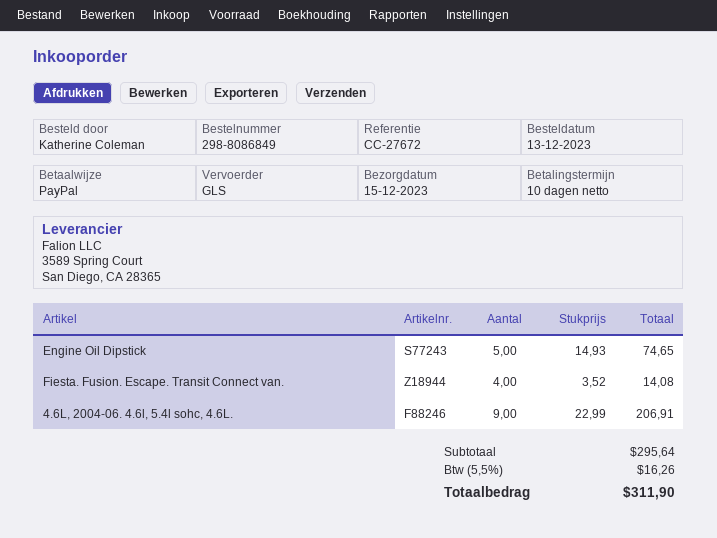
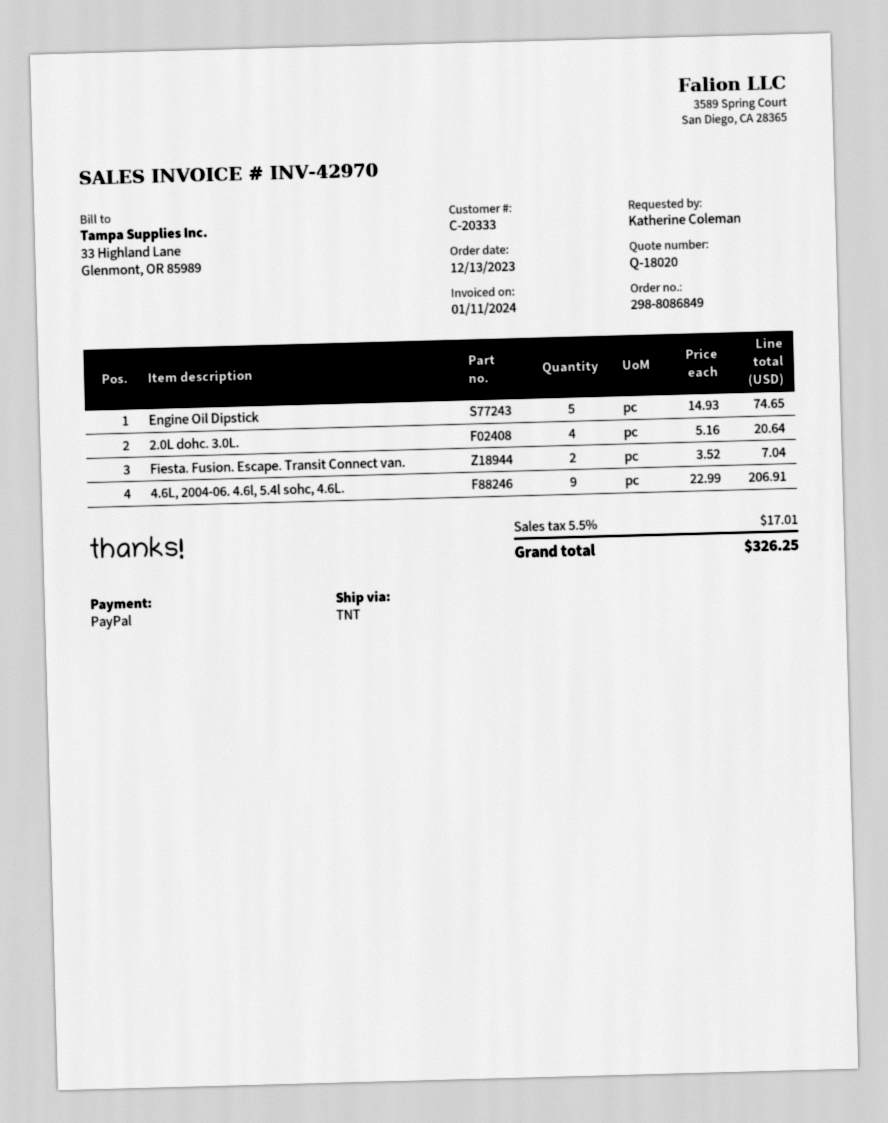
shipping method: GLS -> TNT
Fiesta. Fusion. Escape. Transit Connect van.: 4 x 3.52 = 14.08 -> 2 x 3.52 = 7.04
2.0L dohc. 3.0L.: none -> 4 x 5.16 = 20.64
tax: 5.5% = 16.26 -> 5.5% = 17.01
total: 311.90 -> 326.25

